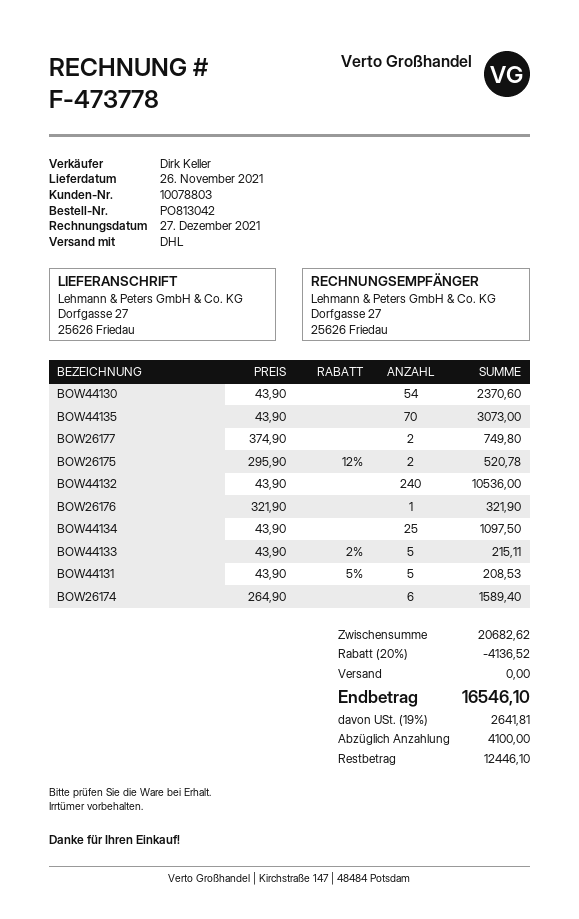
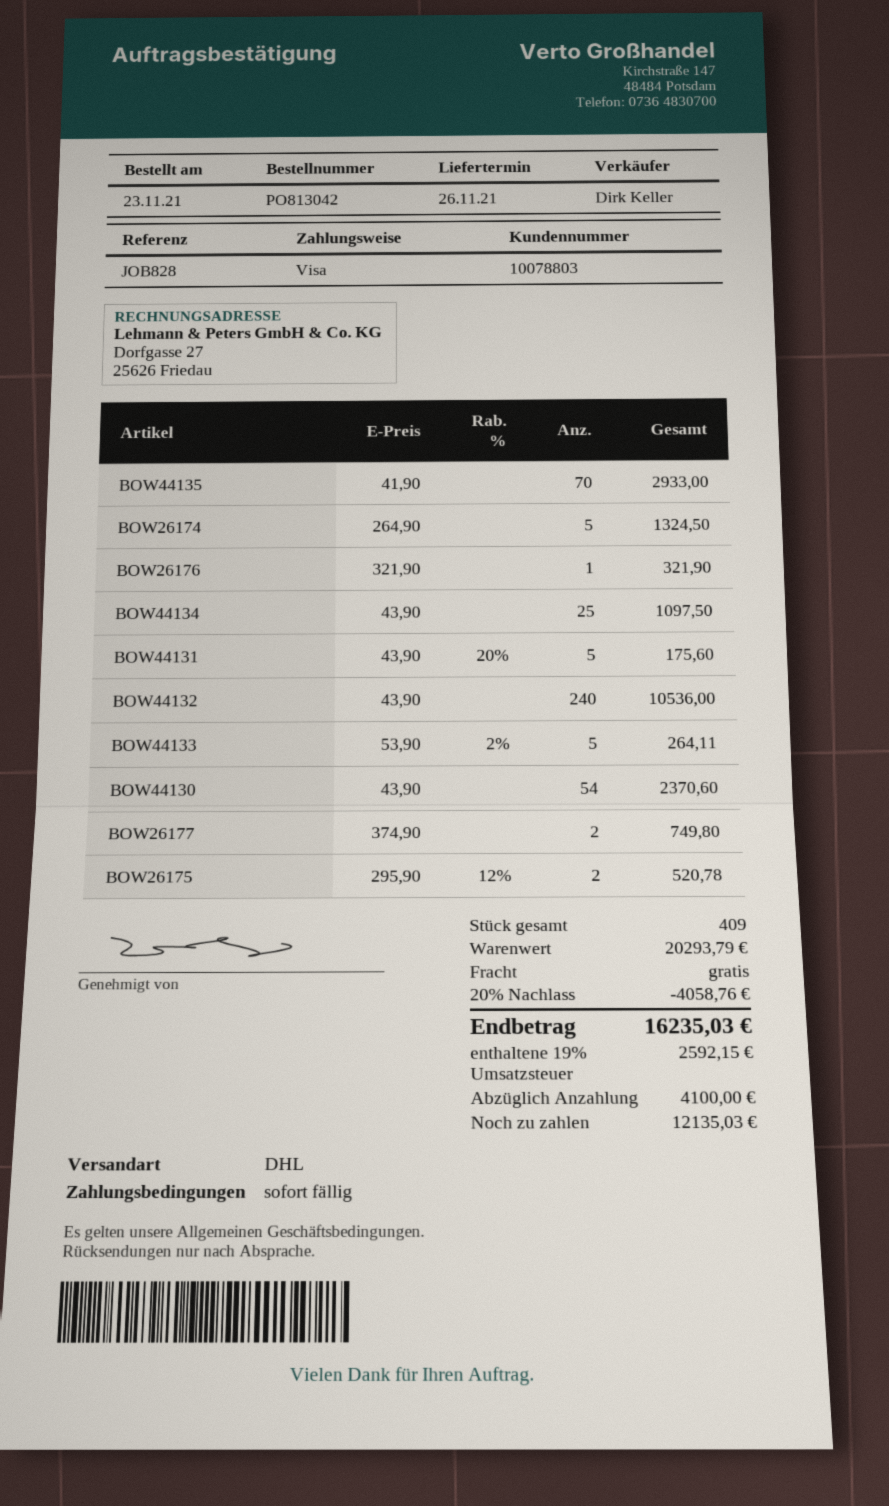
BOW44135: 70 x 43.90 = 3073.00 -> 70 x 41.90 = 2933.00
BOW44133: 5 x 43.90 - 2% = 215.11 -> 5 x 53.90 - 2% = 264.11
BOW44131: 5 x 43.90 - 5% = 208.53 -> 5 x 43.90 - 20% = 175.60
BOW26174: 6 x 264.90 = 1589.40 -> 5 x 264.90 = 1324.50
subtotal: 20682.62 -> 20293.79
discount: 20% = 4136.52 -> 20% = 4058.76
tax: 19% = 2641.81 -> 19% = 2592.15
total: 16546.10 -> 16235.03
balance: 12446.10 -> 12135.03

